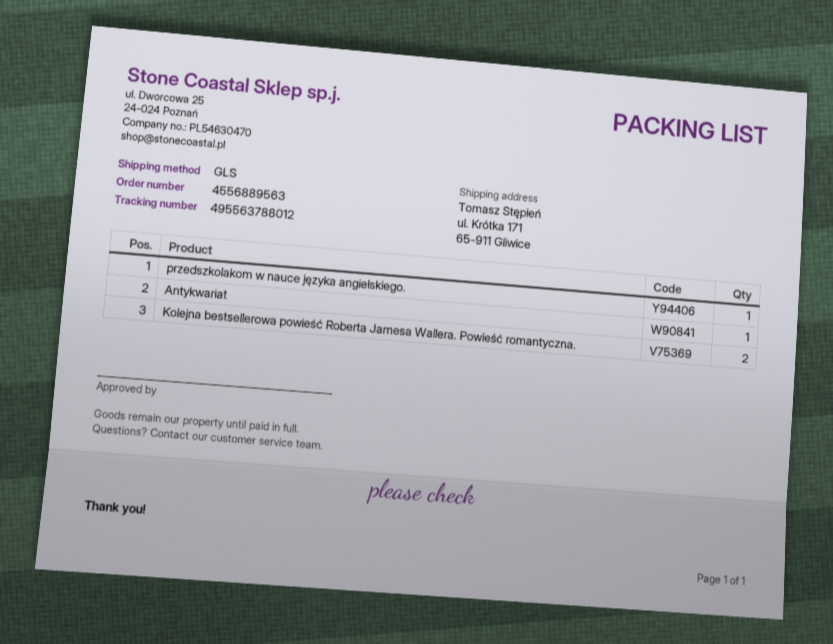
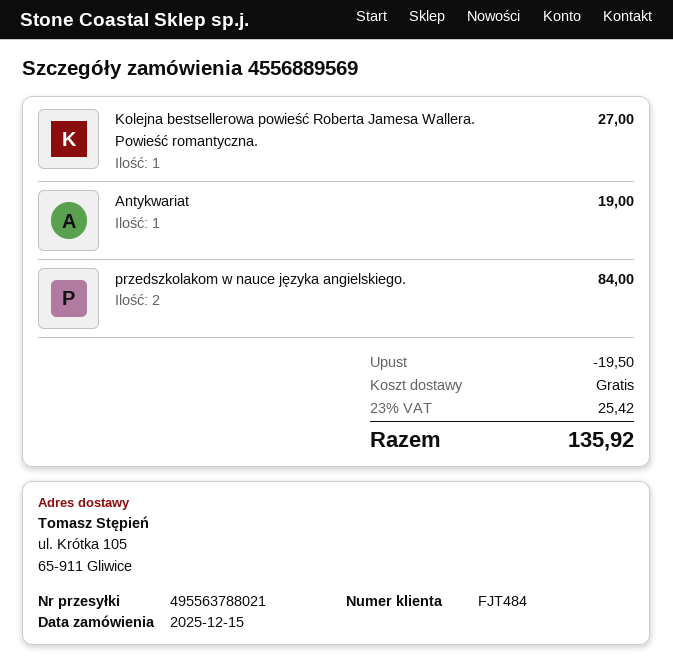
order number: 4556889563 -> 4556889569
tracking number: 495563788012 -> 495563788021
ship to: ul. Krótka 171, 65-911 Gliwice -> ul. Krótka 105, 65-911 Gliwice
przedszkolakom w nauce języka angielskiego.: 1 -> 2
Kolejna bestsellerowa powieść Roberta Jamesa Wallera. Powieść romantyczna.: 2 -> 1

